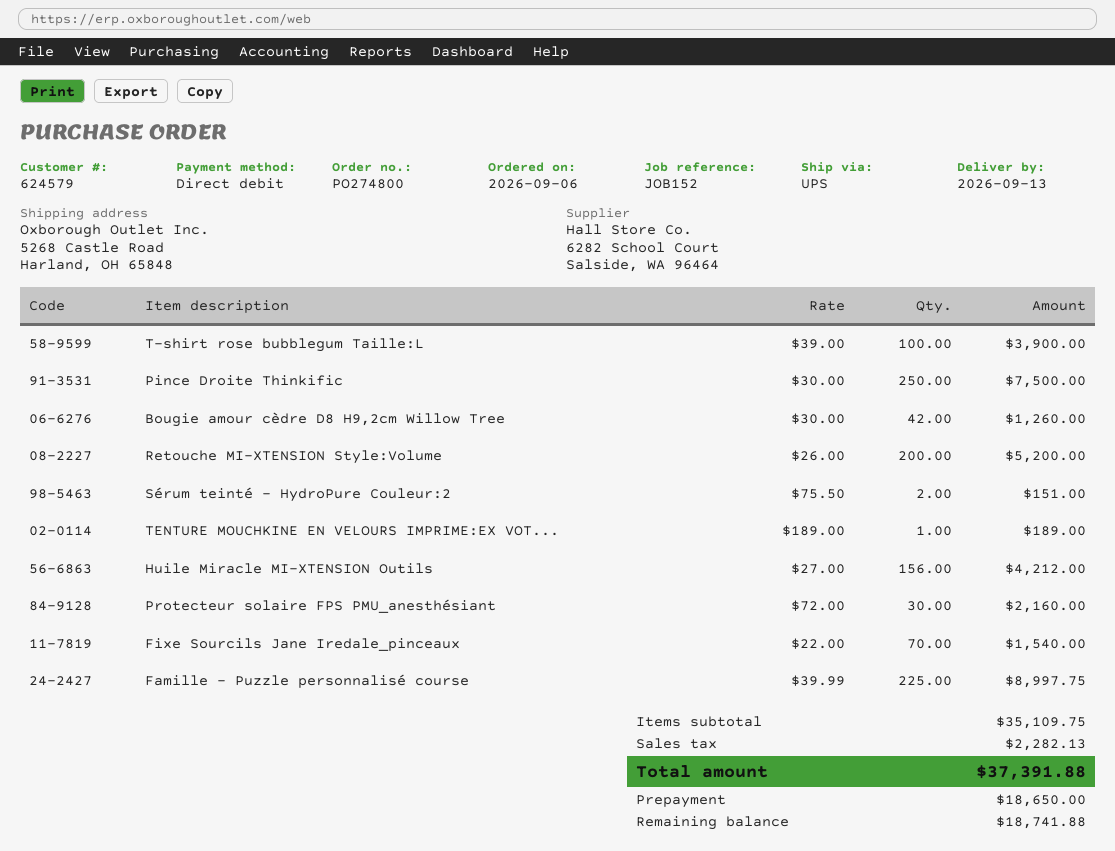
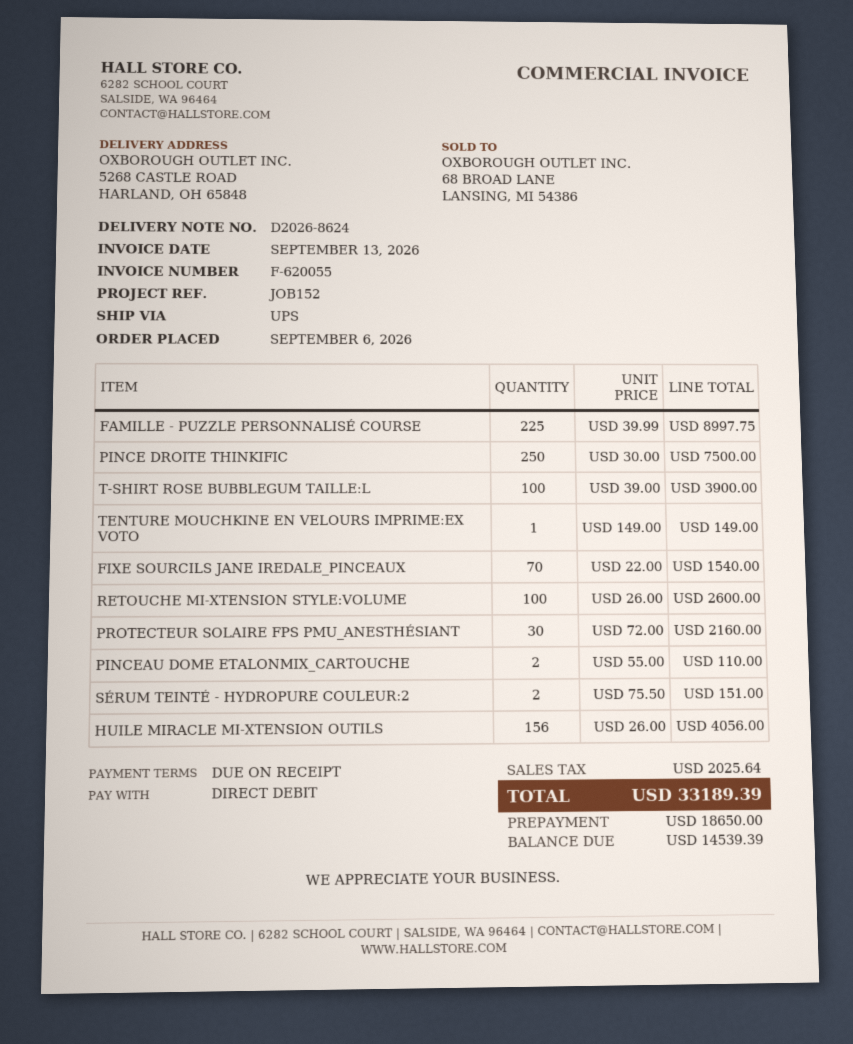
Bougie amour cèdre D8 H9,2cm Willow Tree: 42 x 30.00 = 1260.00 -> none
Retouche MI-XTENSION Style:Volume: 200 x 26.00 = 5200.00 -> 100 x 26.00 = 2600.00
TENTURE MOUCHKINE EN VELOURS IMPRIME:EX VOT...: 1 x 189.00 = 189.00 -> 1 x 149.00 = 149.00
Huile Miracle MI-XTENSION Outils: 156 x 27.00 = 4212.00 -> 156 x 26.00 = 4056.00
PINCEAU DOME ETALONMIX_CARTOUCHE: none -> 2 x 55.00 = 110.00
tax: 2282.13 -> 2025.64
total: 37391.88 -> 33189.39
balance: 18741.88 -> 14539.39

